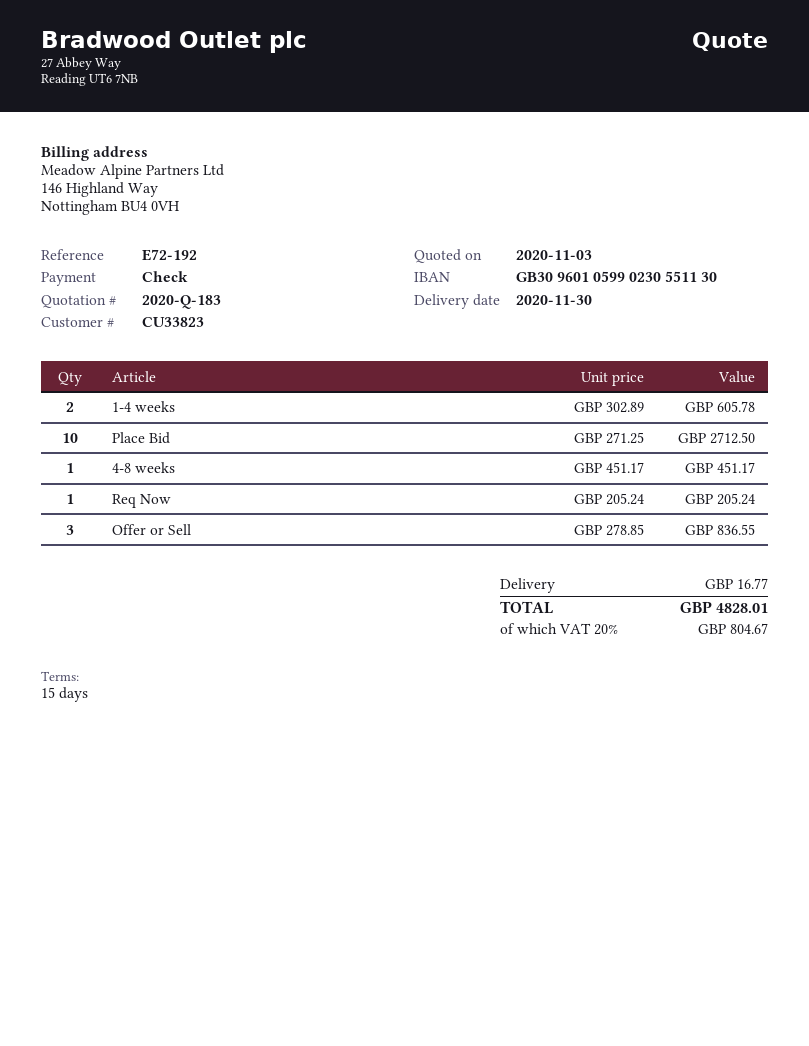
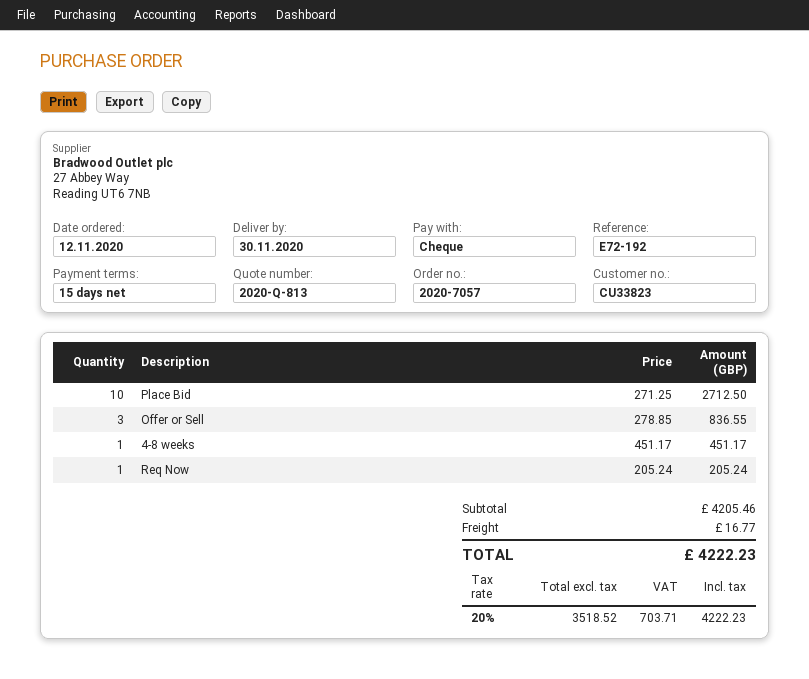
quote number: 2020-Q-183 -> 2020-Q-813
1-4 weeks: 2 x 302.89 = 605.78 -> none
tax: 20% = 804.67 -> 20% = 703.71
total: 4828.01 -> 4222.23

